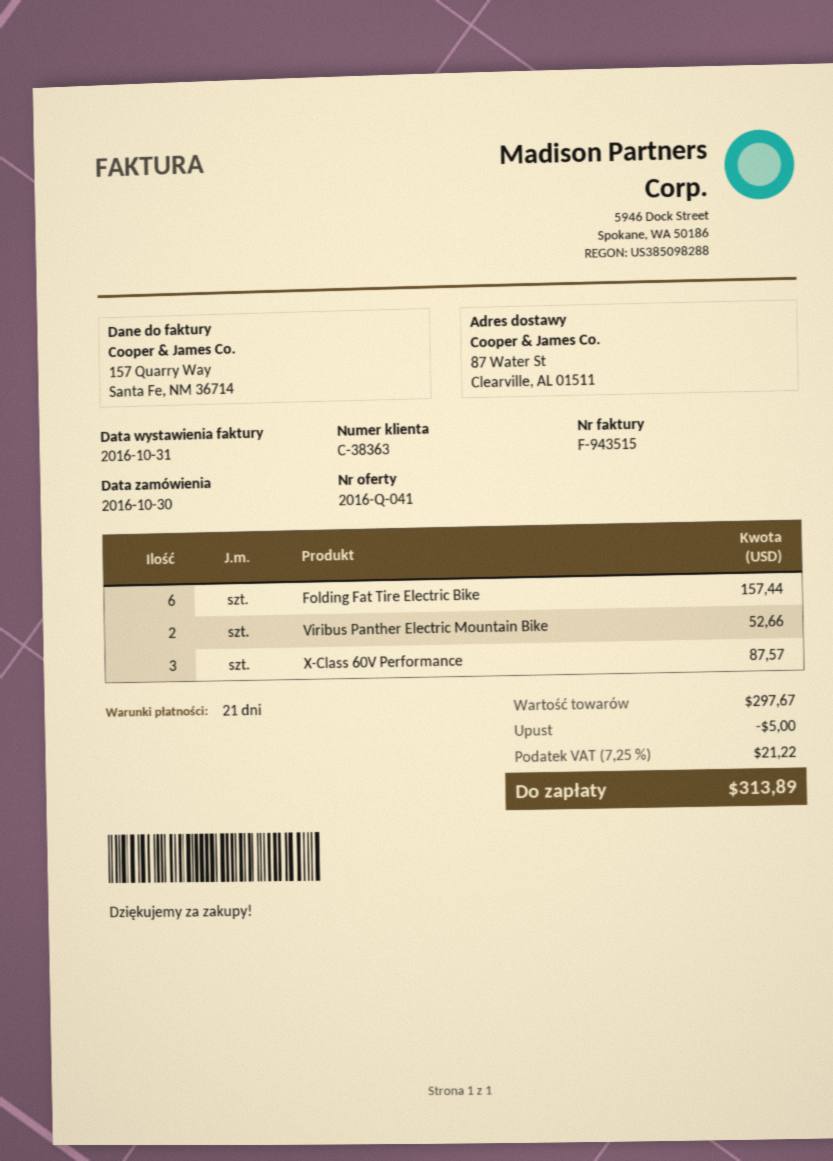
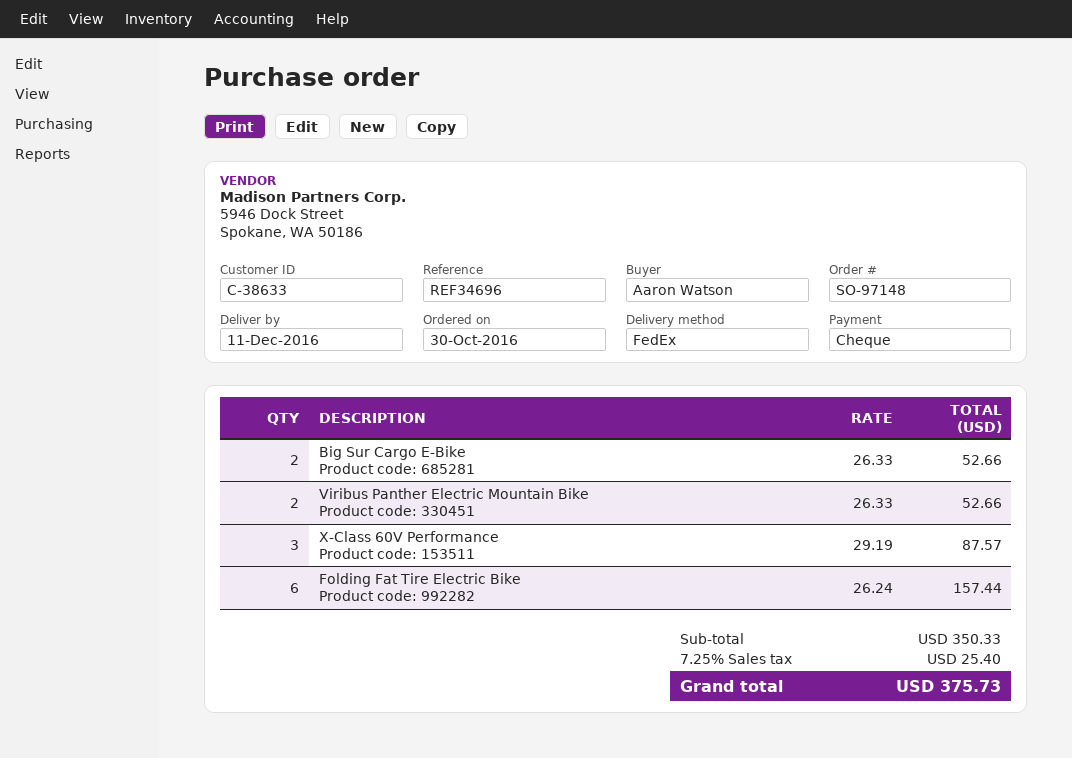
customer number: C-38363 -> C-38633
Big Sur Cargo E-Bike: none -> 2 for 52.66
subtotal: 297.67 -> 350.33
discount: 5.00 -> none
tax: 7.25% = 21.22 -> 7.25% = 25.40
total: 313.89 -> 375.73

